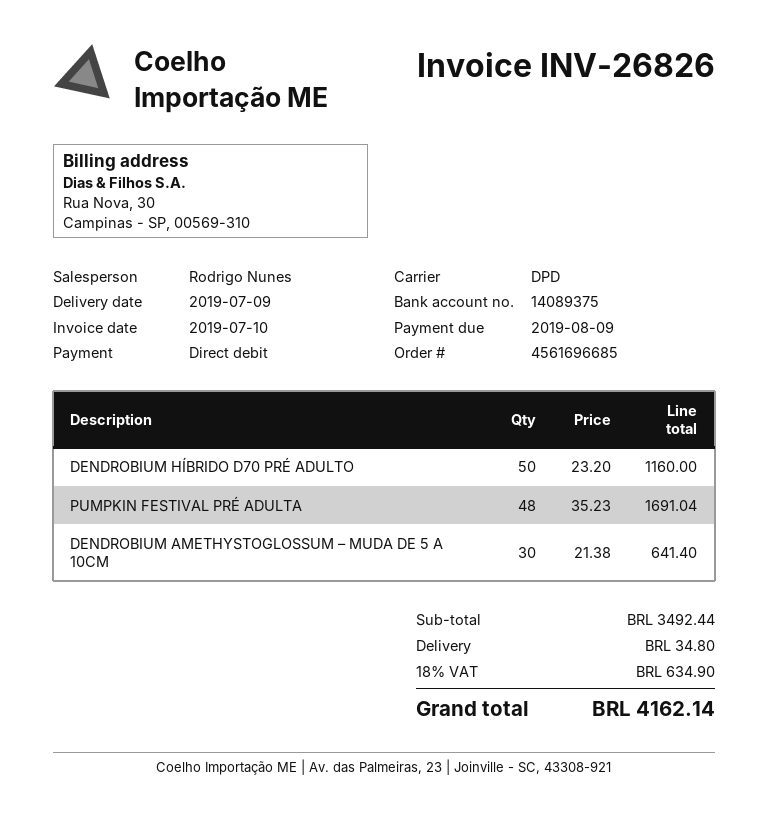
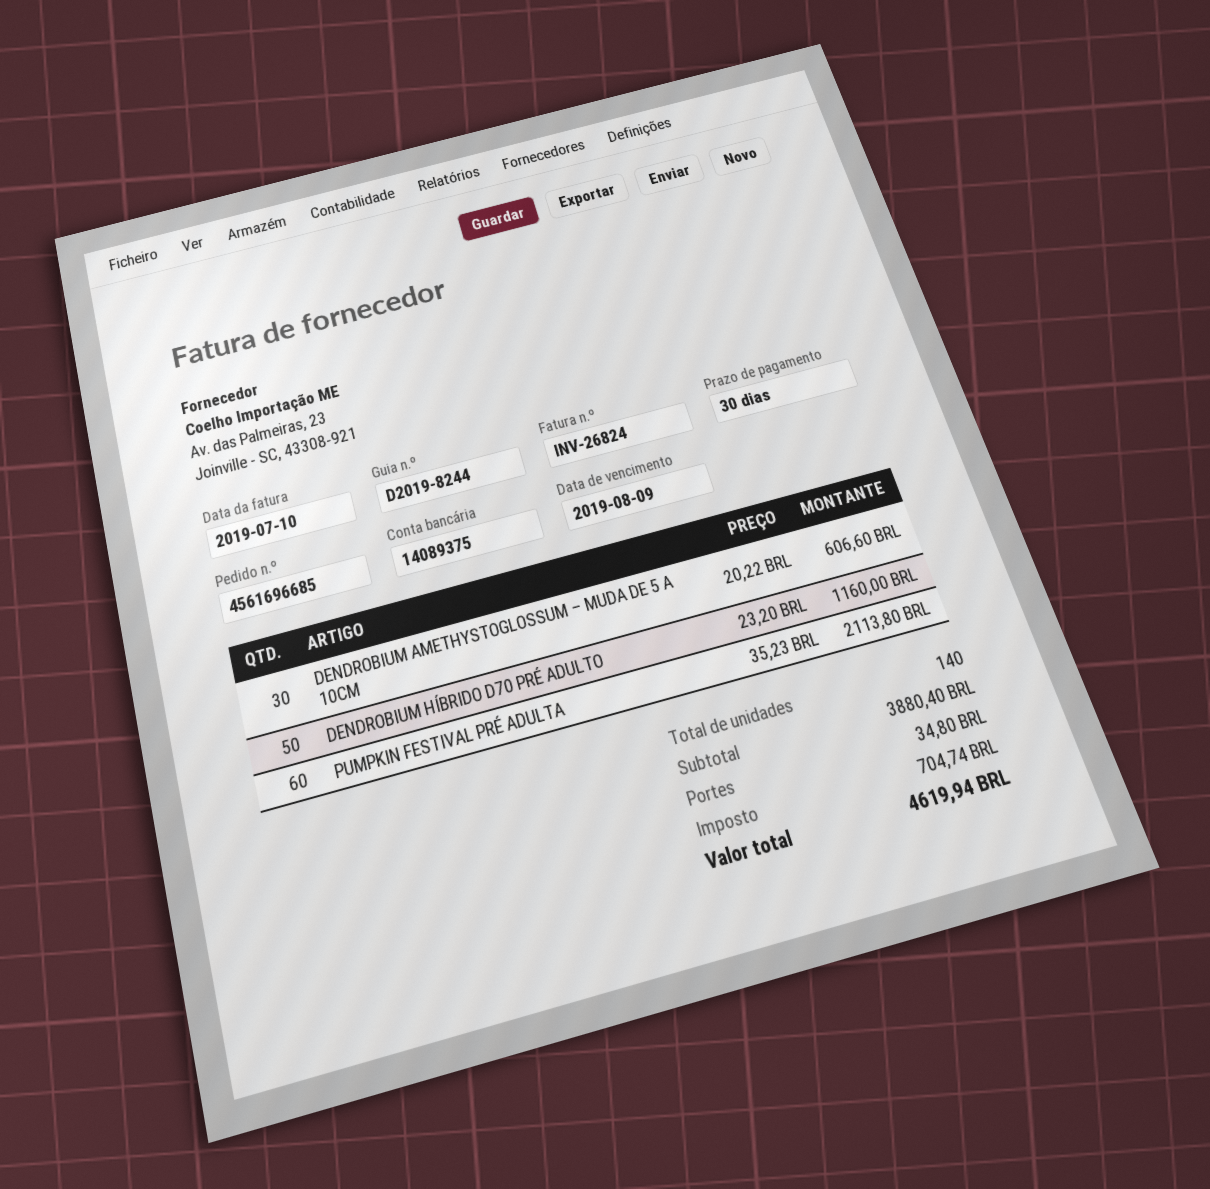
invoice number: INV-26826 -> INV-26824
PUMPKIN FESTIVAL PRÉ ADULTA: 48 x 35.23 = 1691.04 -> 60 x 35.23 = 2113.80
DENDROBIUM AMETHYSTOGLOSSUM – MUDA DE 5 A 10CM: 30 x 21.38 = 641.40 -> 30 x 20.22 = 606.60
subtotal: 3492.44 -> 3880.40
tax: 634.90 -> 704.74
total: 4162.14 -> 4619.94

